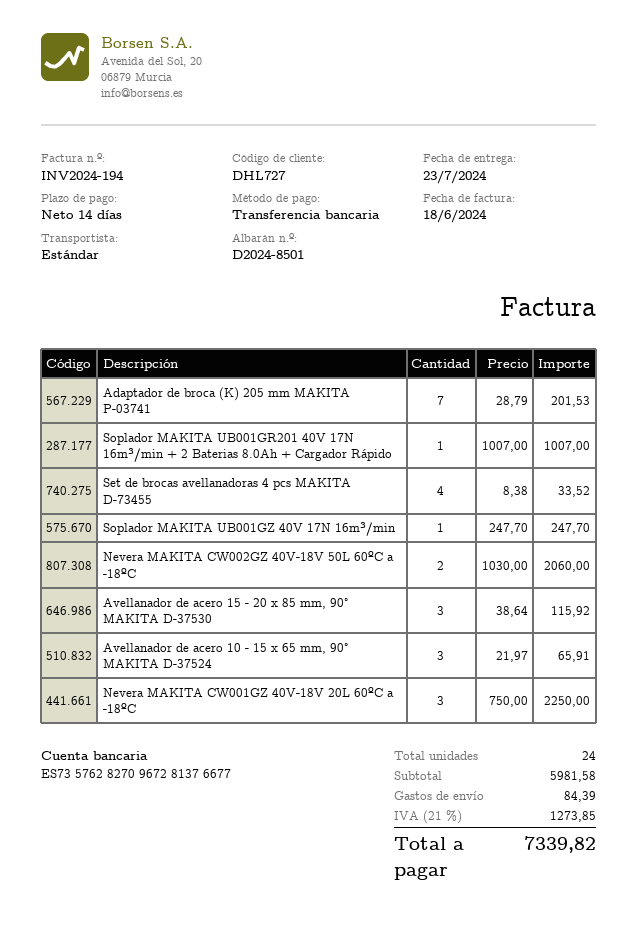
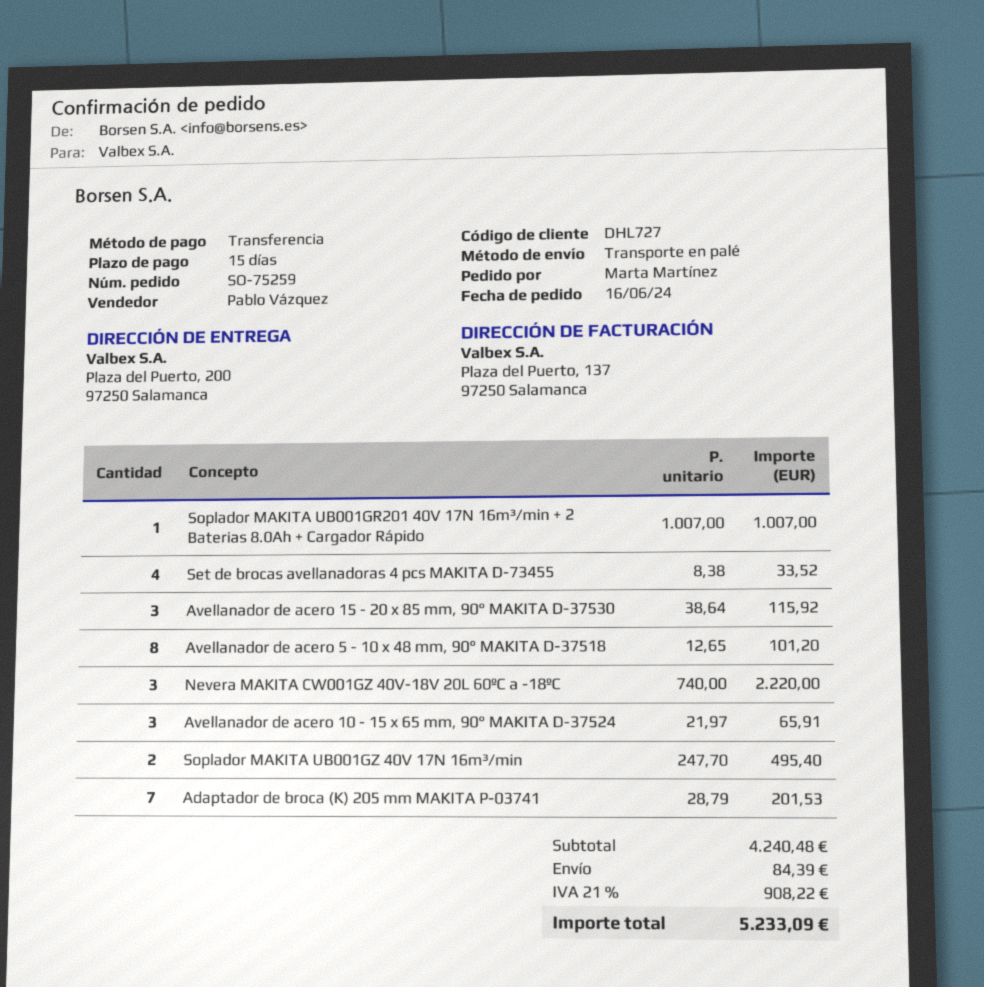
payment terms: 14 days -> 15 days
shipping method: standard -> pallet freight
Soplador MAKITA UB001GZ 40V 17N 16m³/min: 1 x 247.70 = 247.70 -> 2 x 247.70 = 495.40
Nevera MAKITA CW002GZ 40V-18V 50L 60ºC a -18ºC: 2 x 1030.00 = 2060.00 -> none
Nevera MAKITA CW001GZ 40V-18V 20L 60ºC a -18ºC: 3 x 750.00 = 2250.00 -> 3 x 740.00 = 2220.00
Avellanador de acero 5 - 10 x 48 mm, 90° MAKITA D-37518: none -> 8 x 12.65 = 101.20
subtotal: 5981.58 -> 4240.48
tax: 21% = 1273.85 -> 21% = 908.22
total: 7339.82 -> 5233.09

